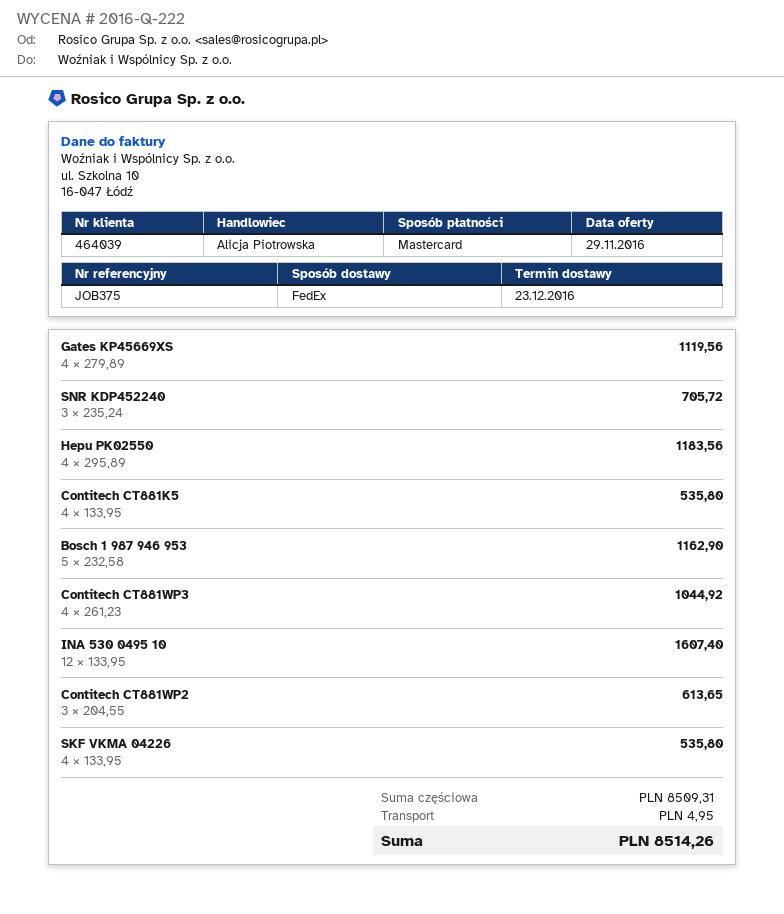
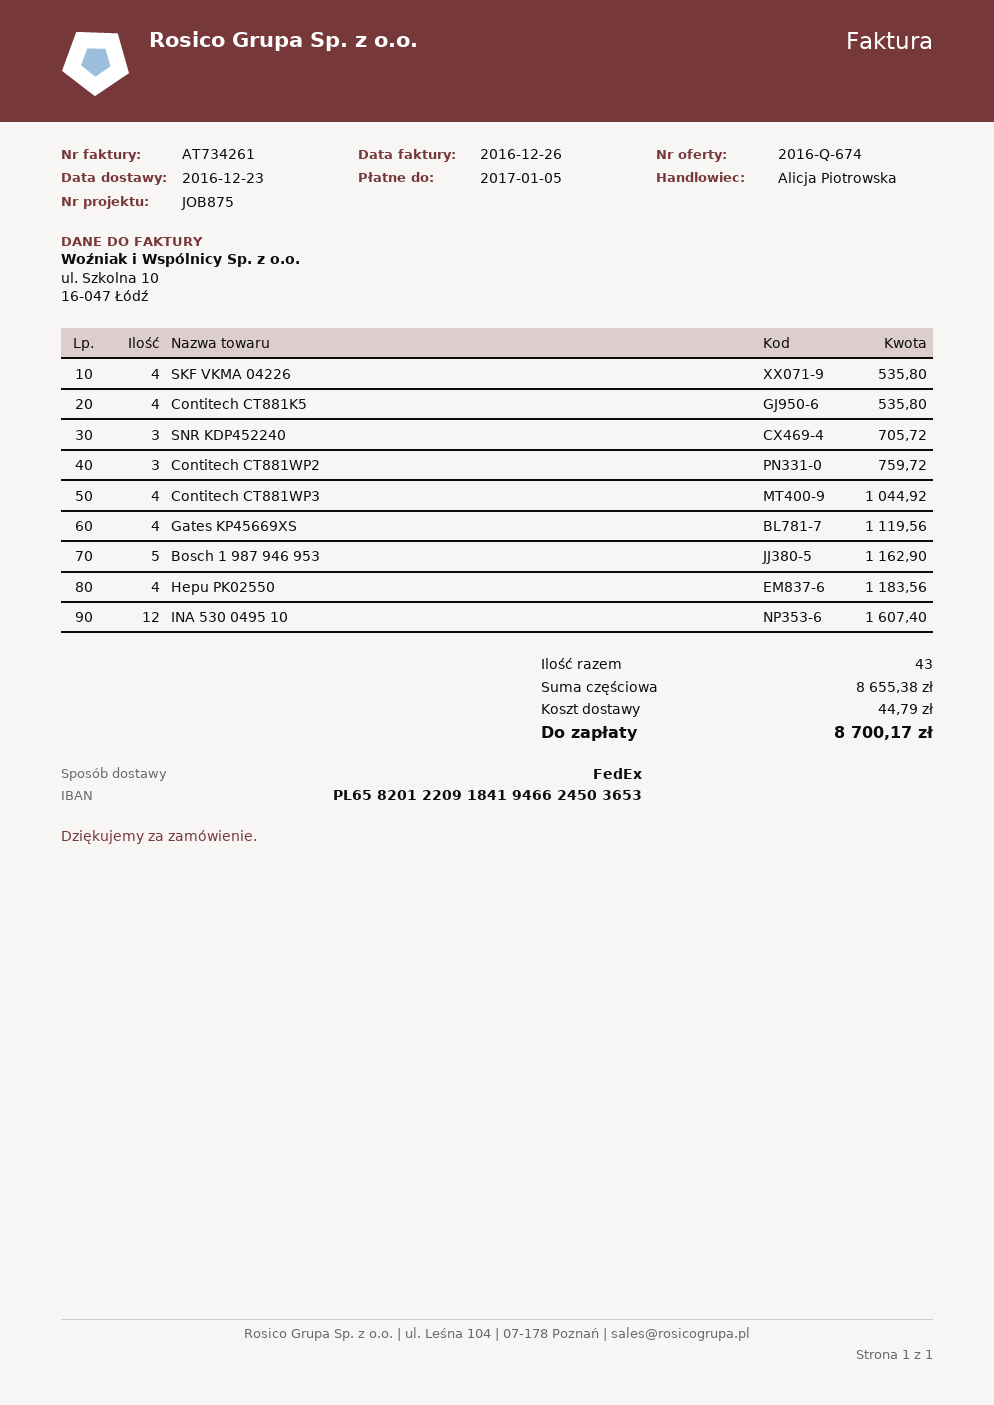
quote number: 2016-Q-222 -> 2016-Q-674
reference: JOB375 -> JOB875
Contitech CT881WP2: 3 for 613.65 -> 3 for 759.72
subtotal: 8509.31 -> 8655.38
shipping: 4.95 -> 44.79
total: 8514.26 -> 8700.17

